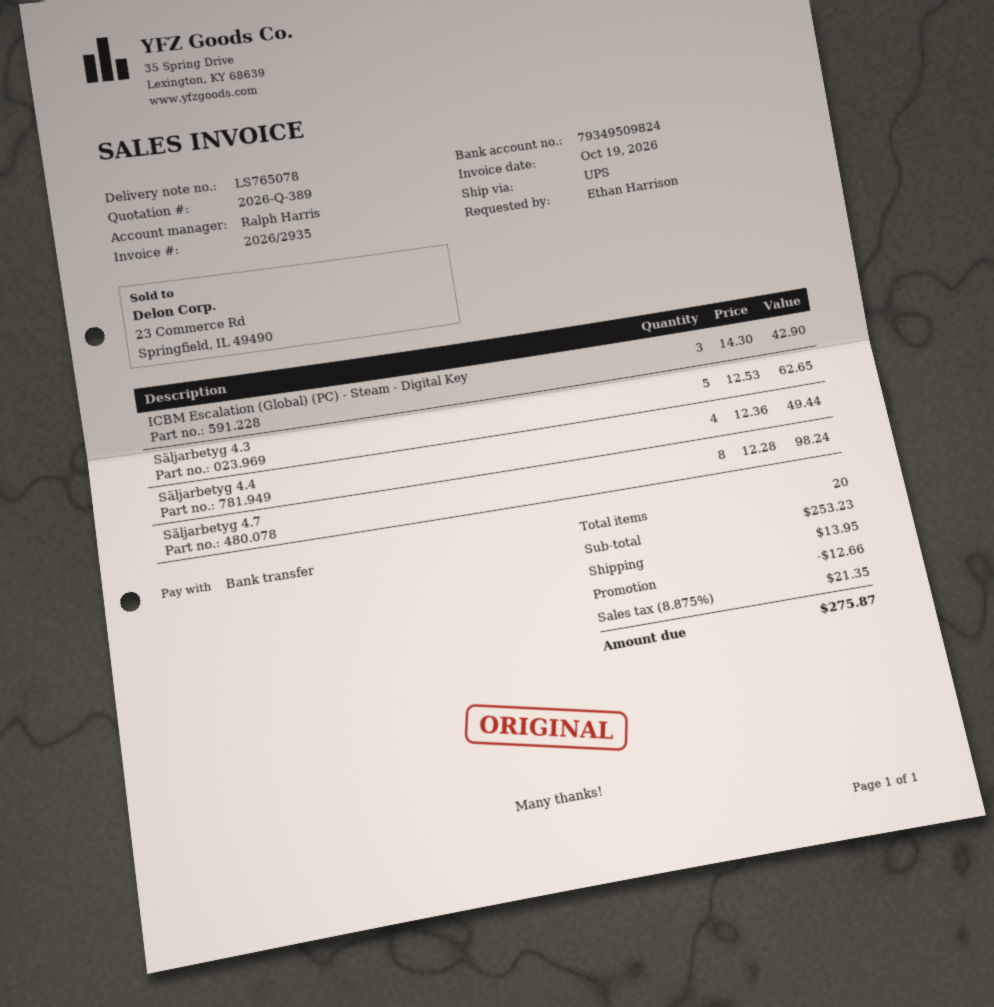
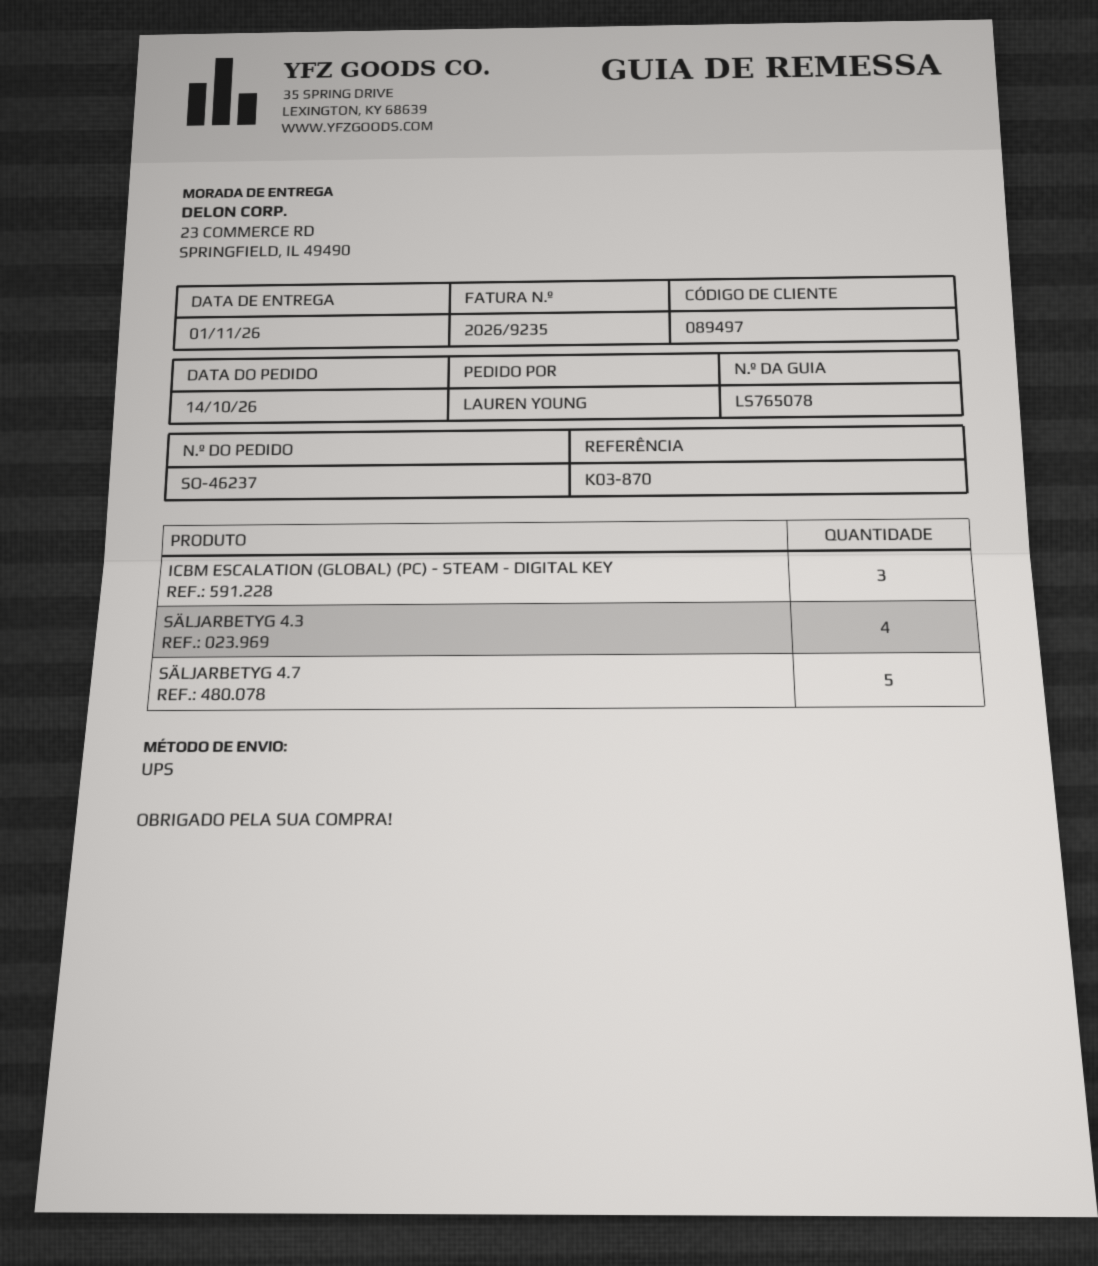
invoice number: 2026/2935 -> 2026/9235
ordered by: Ethan Harrison -> LAUREN YOUNG
Säljarbetyg 4.3: 5 -> 4
Säljarbetyg 4.4: 4 -> none
Säljarbetyg 4.7: 8 -> 5

